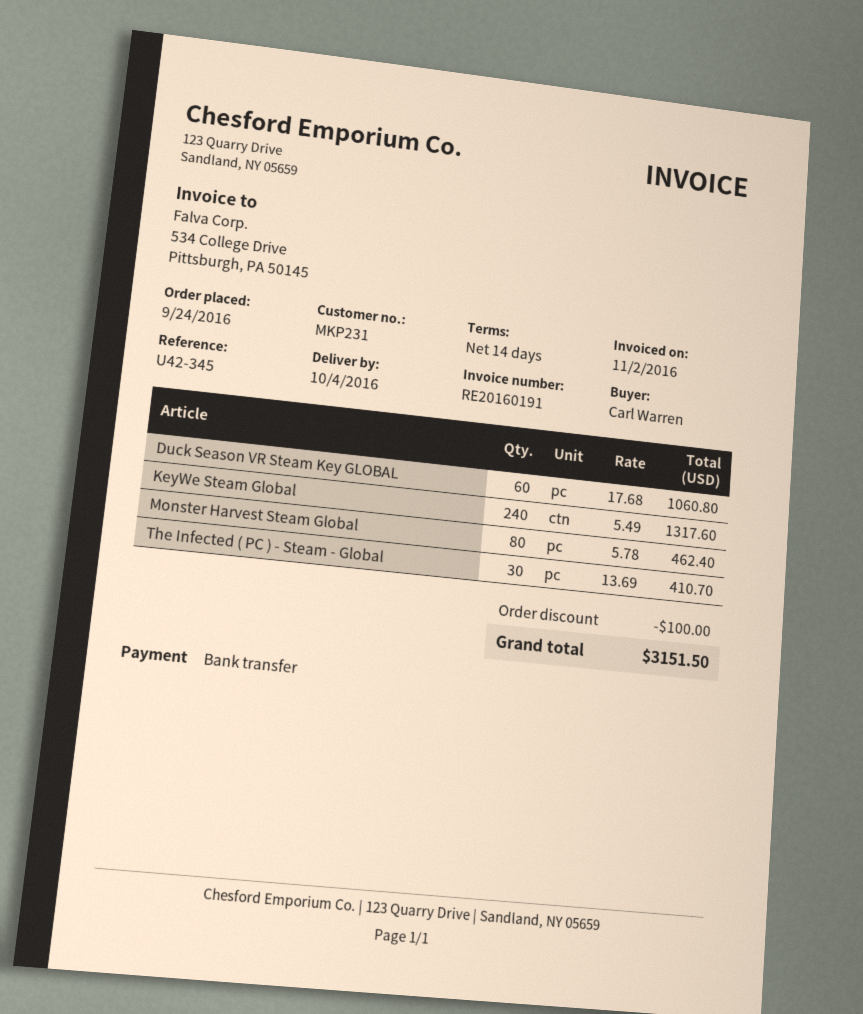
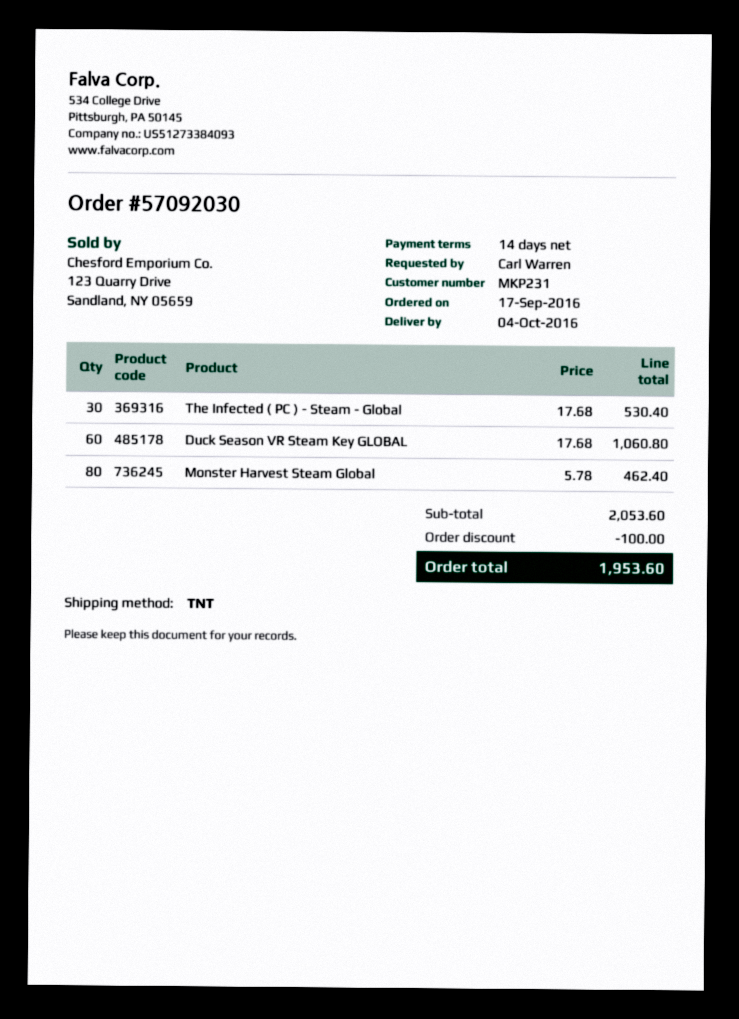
order date: 2016-09-24 -> 2016-09-17
KeyWe Steam Global: 240 x 5.49 = 1317.60 -> none
The Infected ( PC ) - Steam - Global: 30 x 13.69 = 410.70 -> 30 x 17.68 = 530.40
total: 3151.50 -> 1953.60

